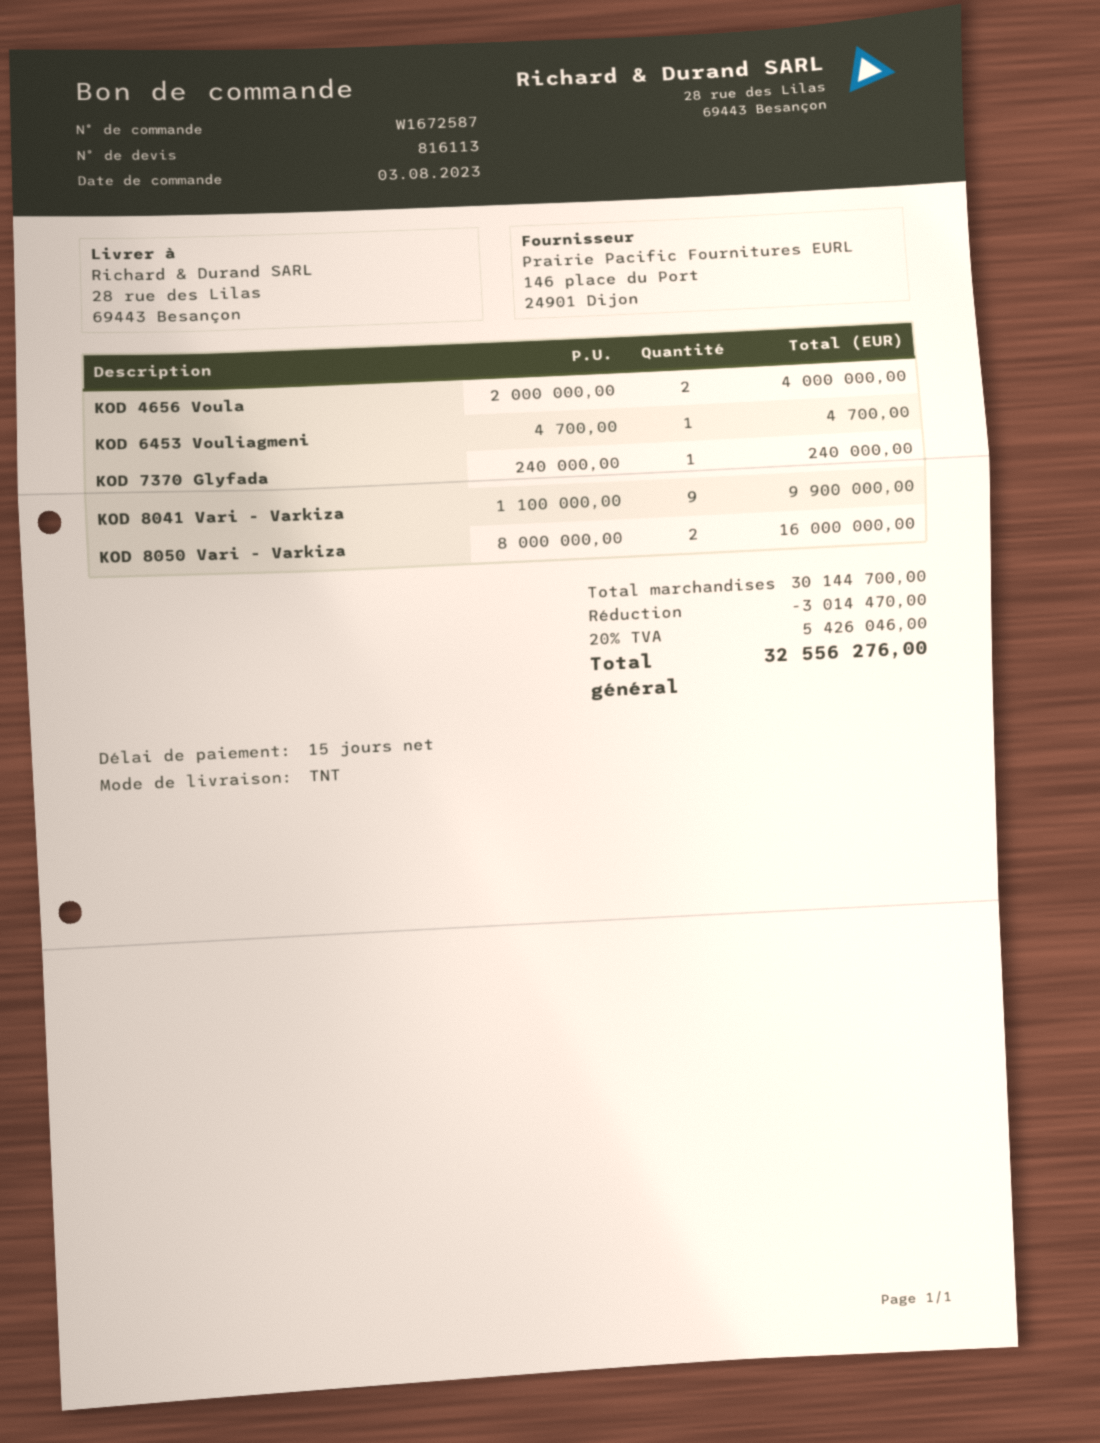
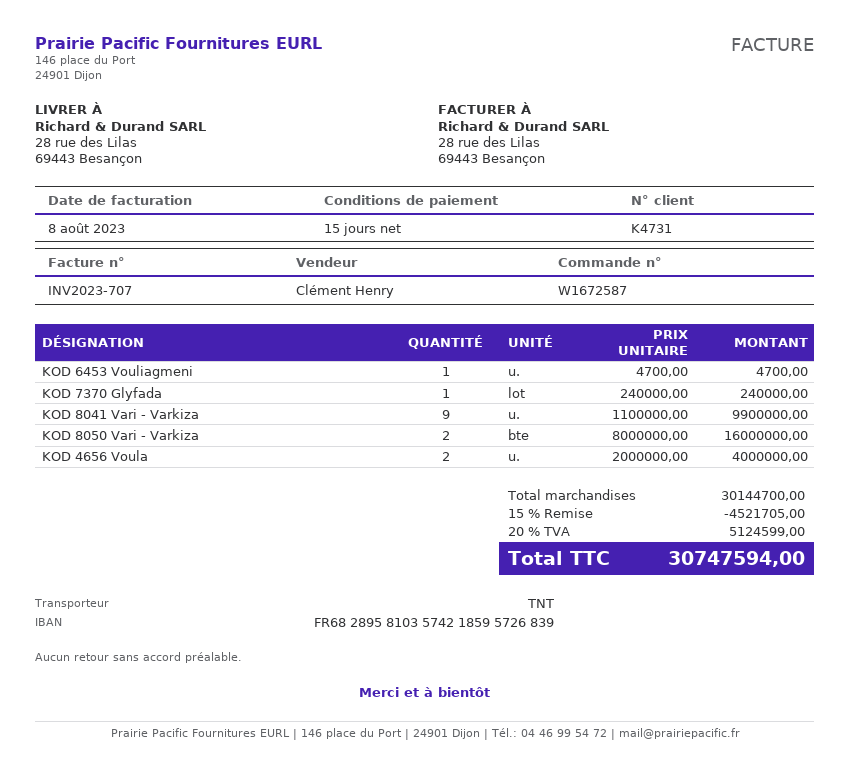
discount: 3014470.00 -> 4521705.00
tax: 20% = 5426046.00 -> 20% = 5124599.00
total: 32556276.00 -> 30747594.00

